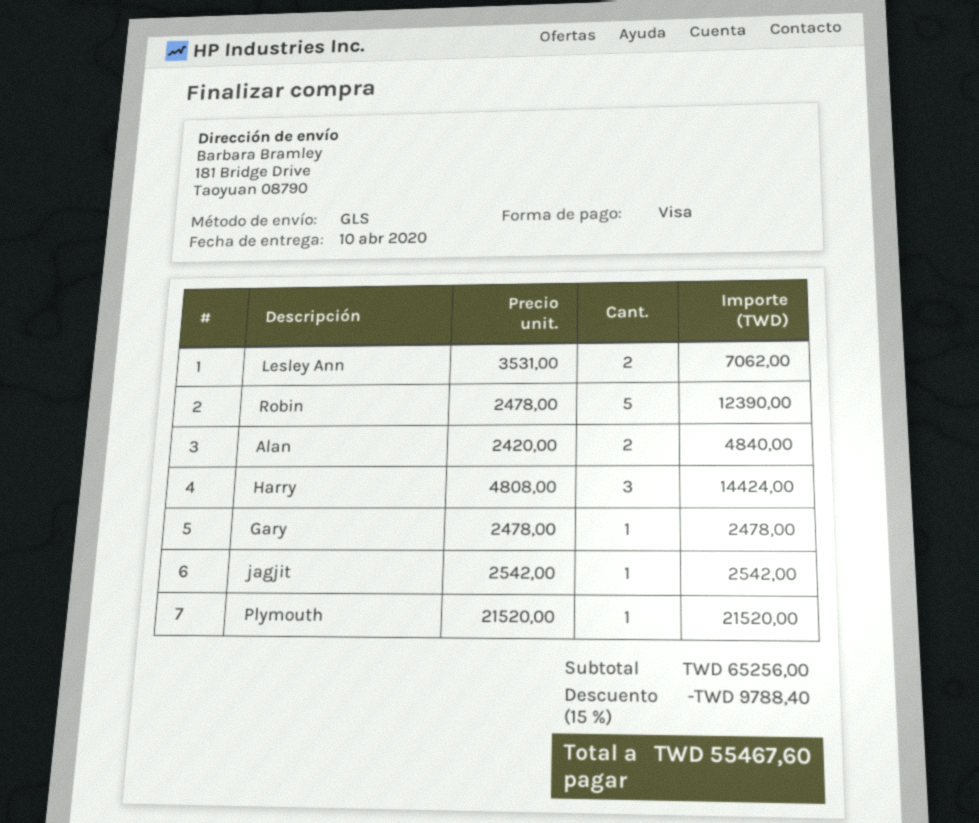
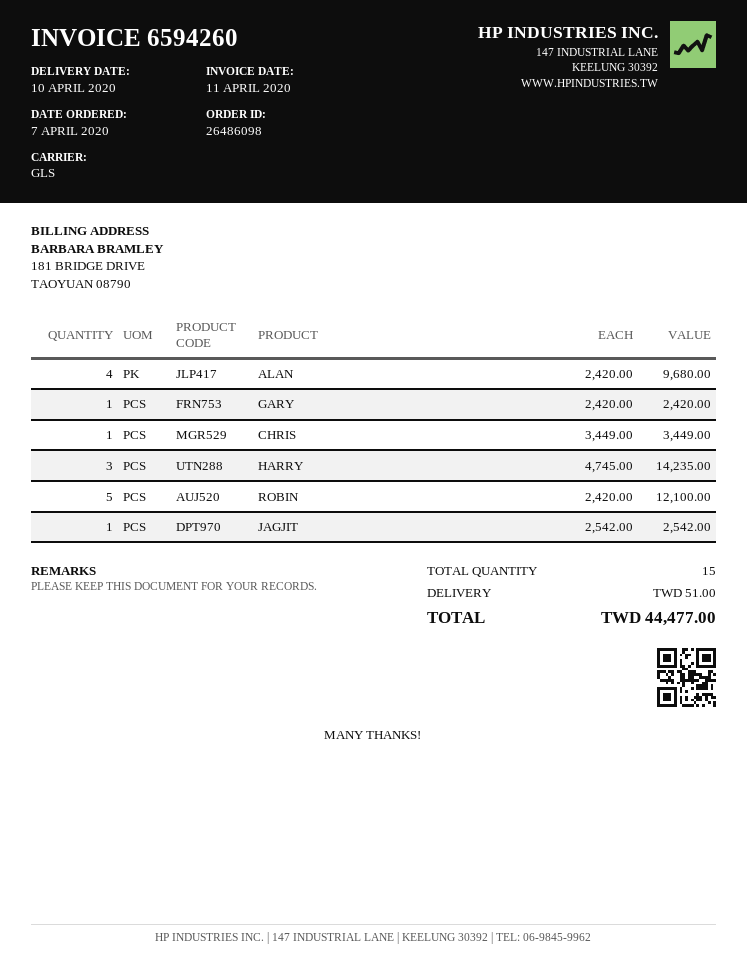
Lesley Ann: 2 x 3531.00 = 7062.00 -> none
Robin: 5 x 2478.00 = 12390.00 -> 5 x 2420.00 = 12100.00
Alan: 2 x 2420.00 = 4840.00 -> 4 x 2420.00 = 9680.00
Harry: 3 x 4808.00 = 14424.00 -> 3 x 4745.00 = 14235.00
Gary: 1 x 2478.00 = 2478.00 -> 1 x 2420.00 = 2420.00
Plymouth: 1 x 21520.00 = 21520.00 -> none
CHRIS: none -> 1 x 3449.00 = 3449.00
discount: 15% = 9788.40 -> none
shipping: none -> 51.00
total: 55467.60 -> 44477.00

